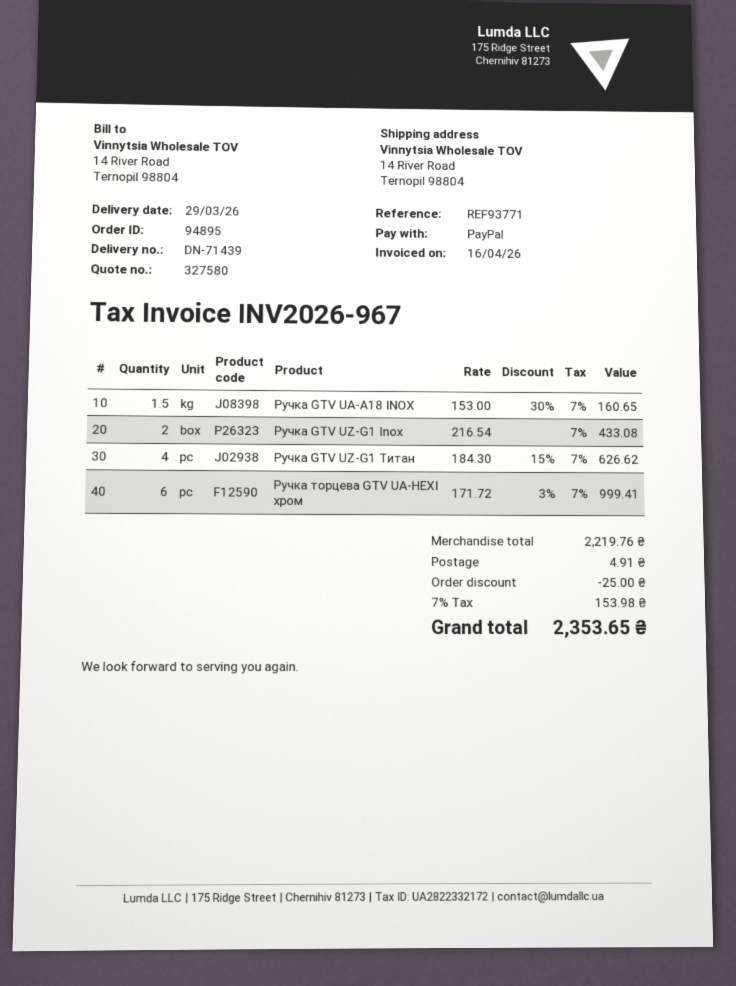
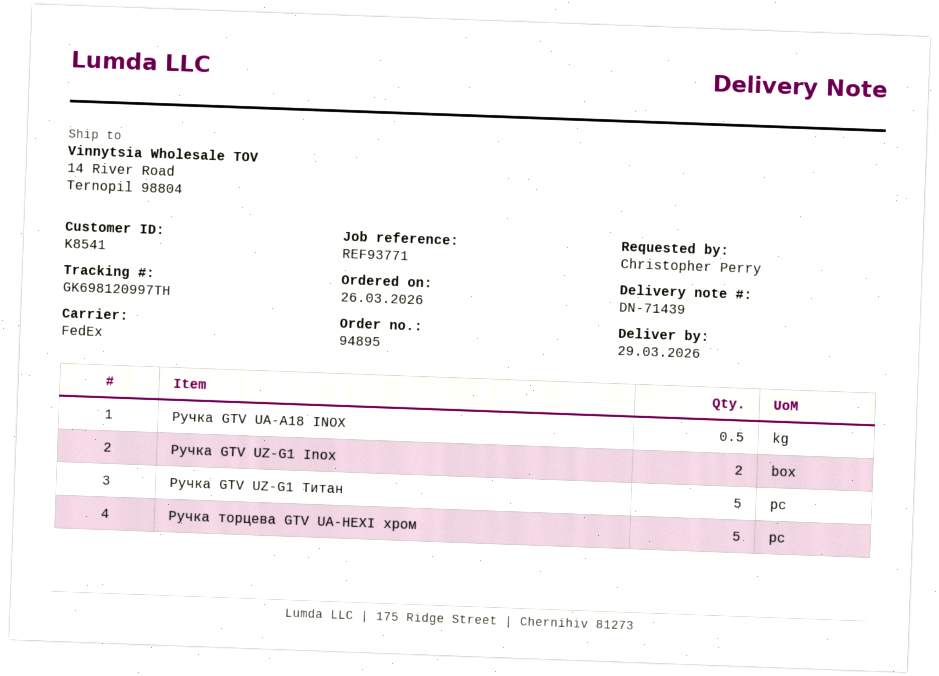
Ручка GTV UA-A18 INOX: 1.5 -> 0.5
Ручка GTV UZ-G1 Титан: 4 -> 5
Ручка торцева GTV UA-HEXI хром: 6 -> 5

